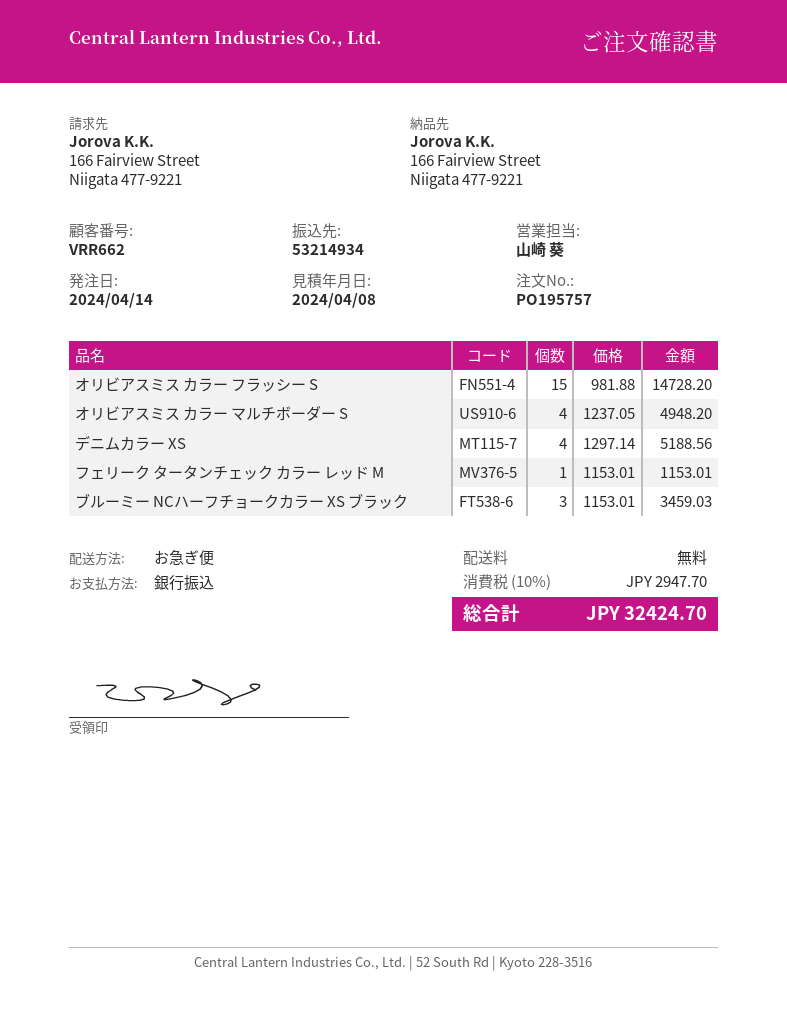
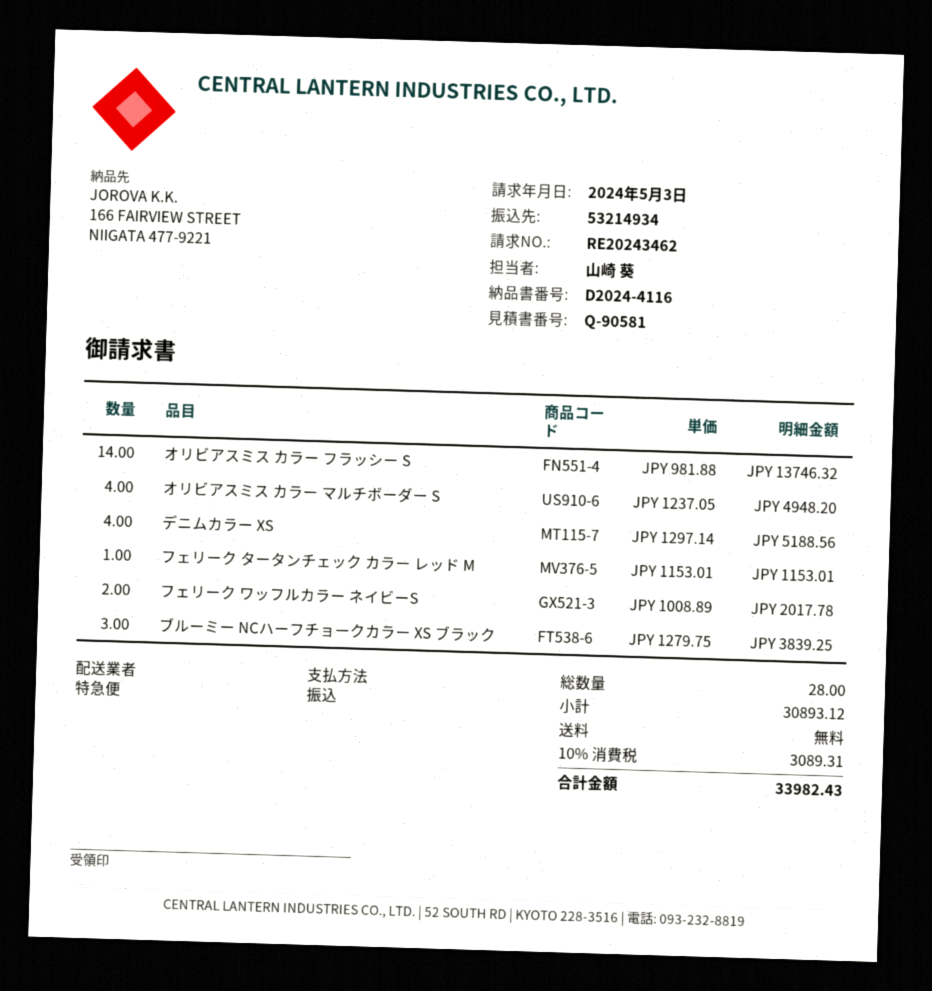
オリビアスミス カラー フラッシー S: 15 x 981.88 = 14728.20 -> 14 x 981.88 = 13746.32
ブルーミー NCハーフチョークカラー XS ブラック: 3 x 1153.01 = 3459.03 -> 3 x 1279.75 = 3839.25
フェリーク ワッフルカラー ネイビーS: none -> 2 x 1008.89 = 2017.78
tax: 10% = 2947.70 -> 10% = 3089.31
total: 32424.70 -> 33982.43

